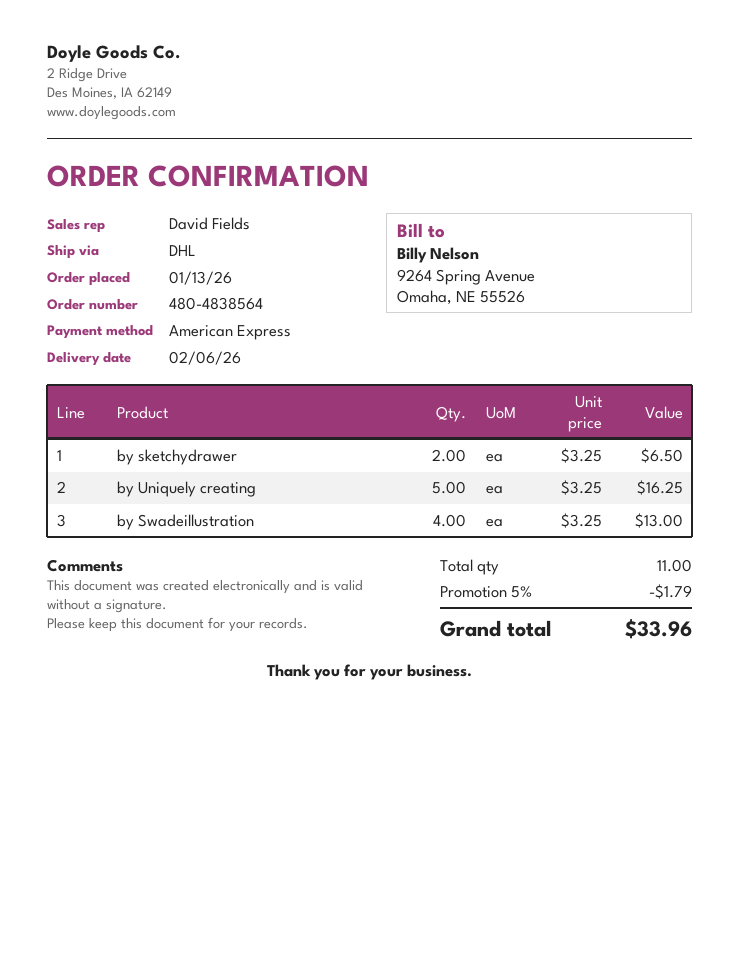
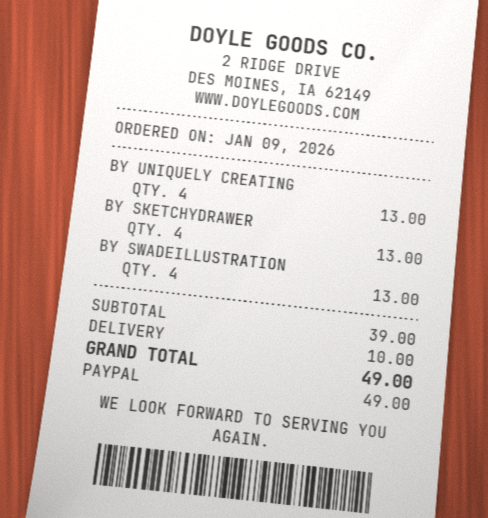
order date: 2026-01-13 -> 2026-01-09
payment method: American Express -> PayPal
by sketchydrawer: 2 for 6.50 -> 4 for 13.00
by Uniquely creating: 5 for 16.25 -> 4 for 13.00
discount: 5% = 1.79 -> none
shipping: none -> 10.00
total: 33.96 -> 49.00

